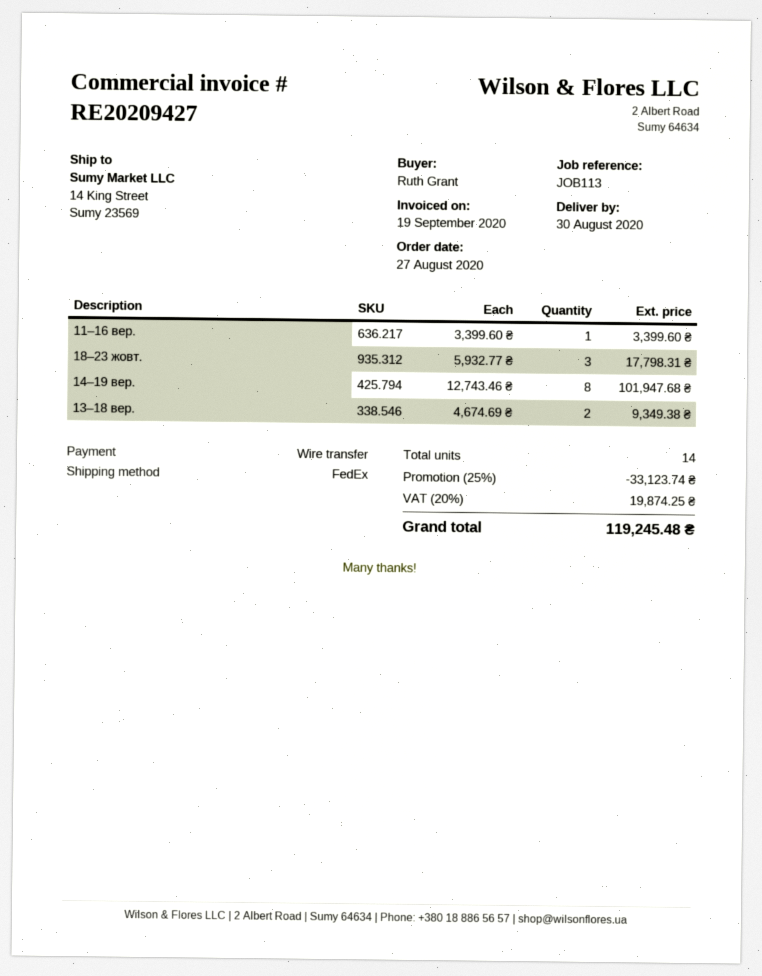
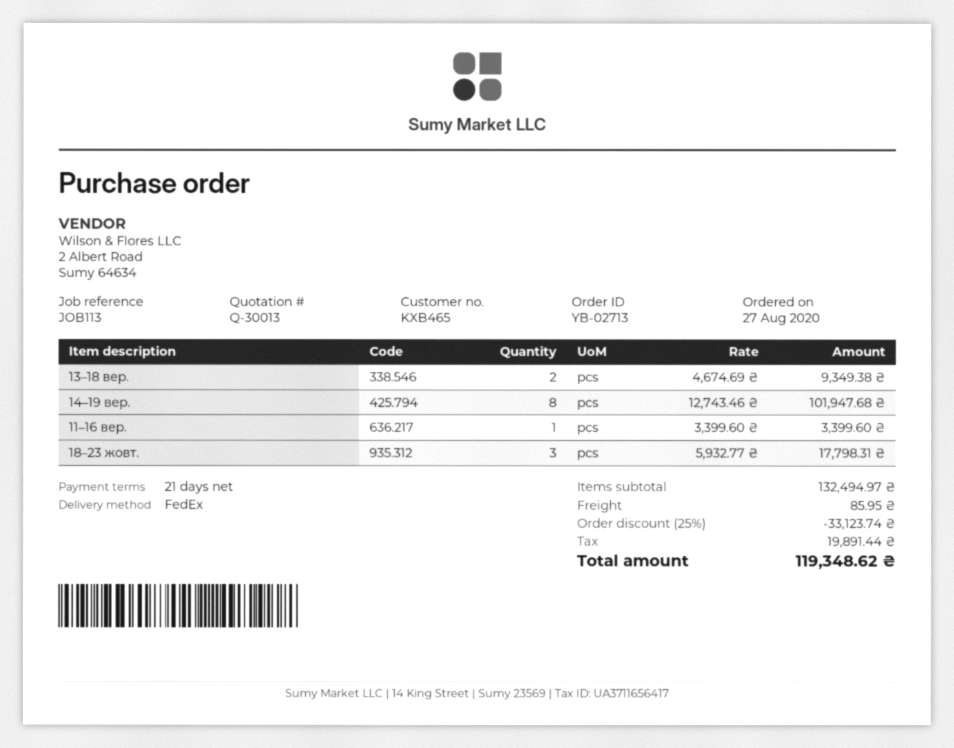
shipping: none -> 85.95
tax: 19874.25 -> 19891.44
total: 119245.48 -> 119348.62

